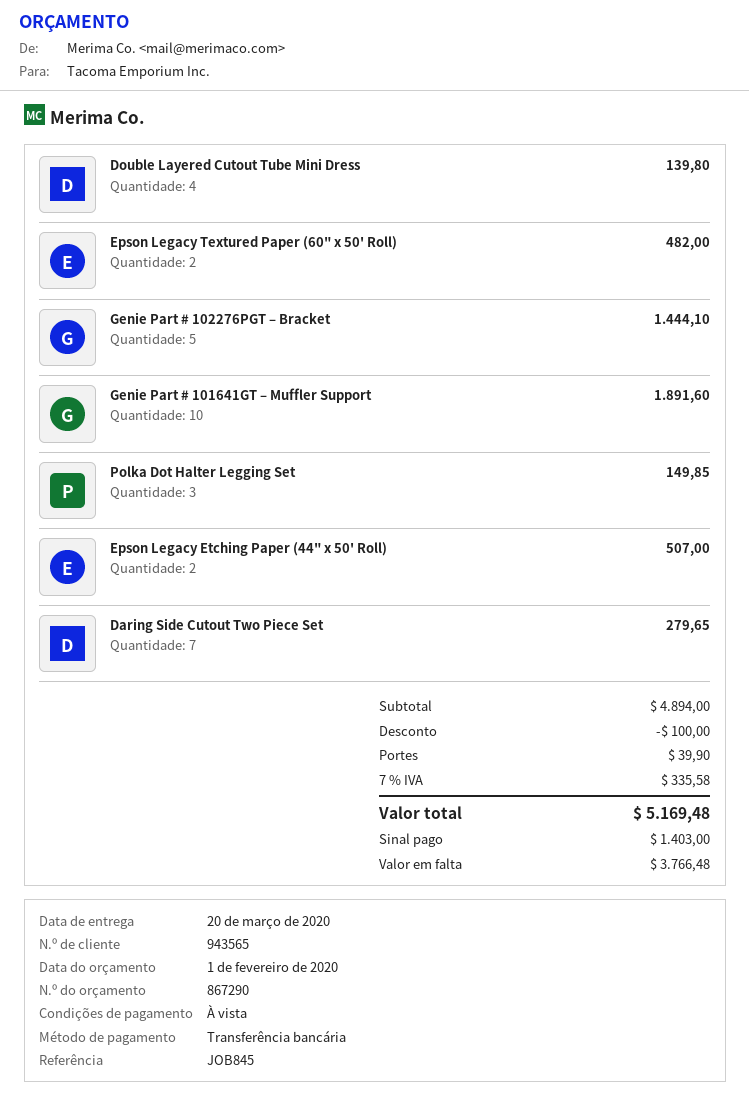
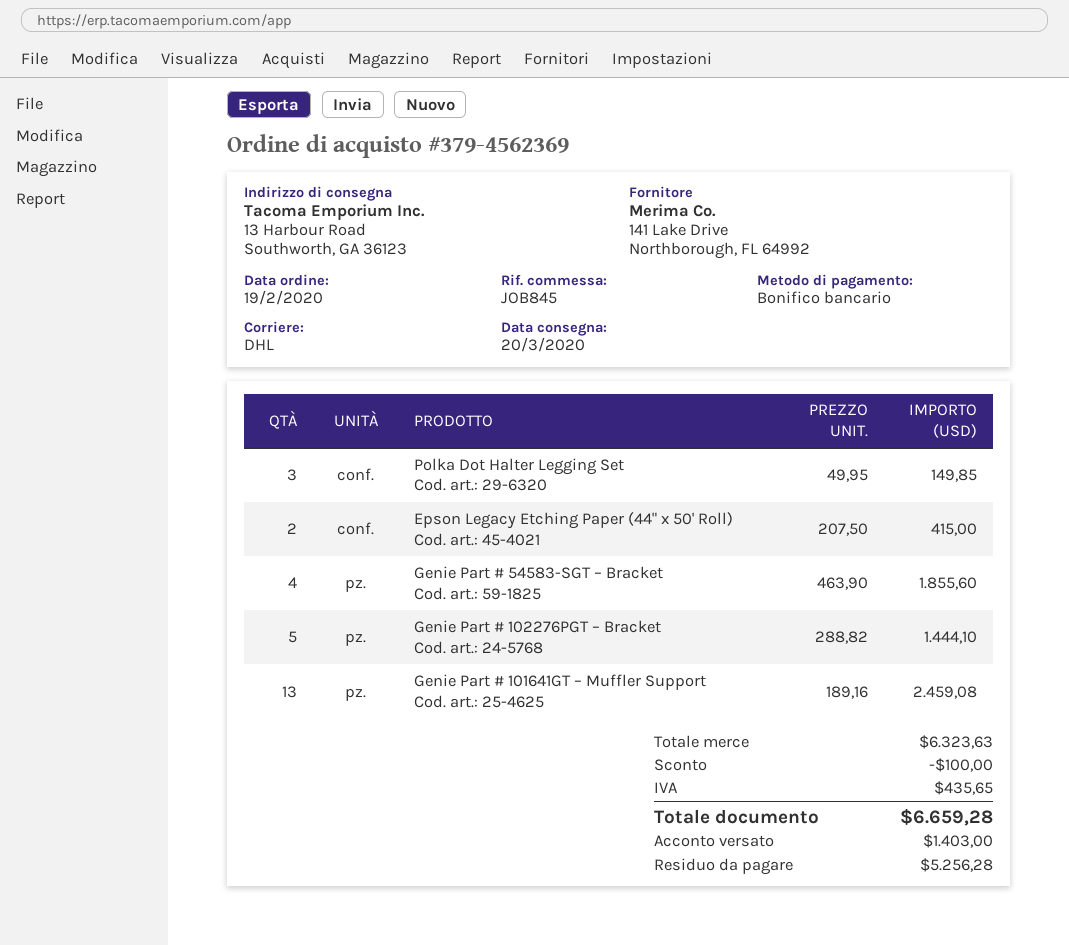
Double Layered Cutout Tube Mini Dress: 4 for 139.80 -> none
Epson Legacy Textured Paper (60" x 50' Roll): 2 for 482.00 -> none
Genie Part # 101641GT – Muffler Support: 10 for 1891.60 -> 13 for 2459.08
Epson Legacy Etching Paper (44" x 50' Roll): 2 for 507.00 -> 2 for 415.00
Daring Side Cutout Two Piece Set: 7 for 279.65 -> none
Genie Part # 54583-SGT – Bracket: none -> 4 for 1855.60
subtotal: 4894.00 -> 6323.63
shipping: 39.90 -> none
tax: 335.58 -> 435.65
total: 5169.48 -> 6659.28
balance: 3766.48 -> 5256.28

